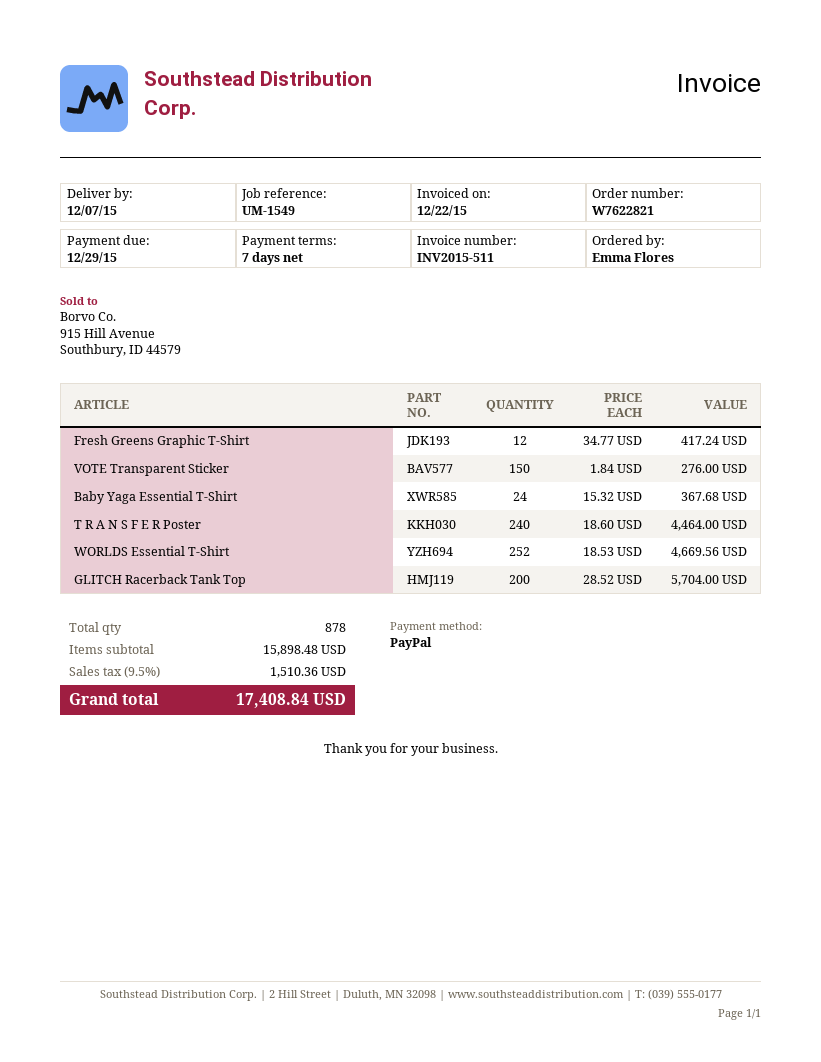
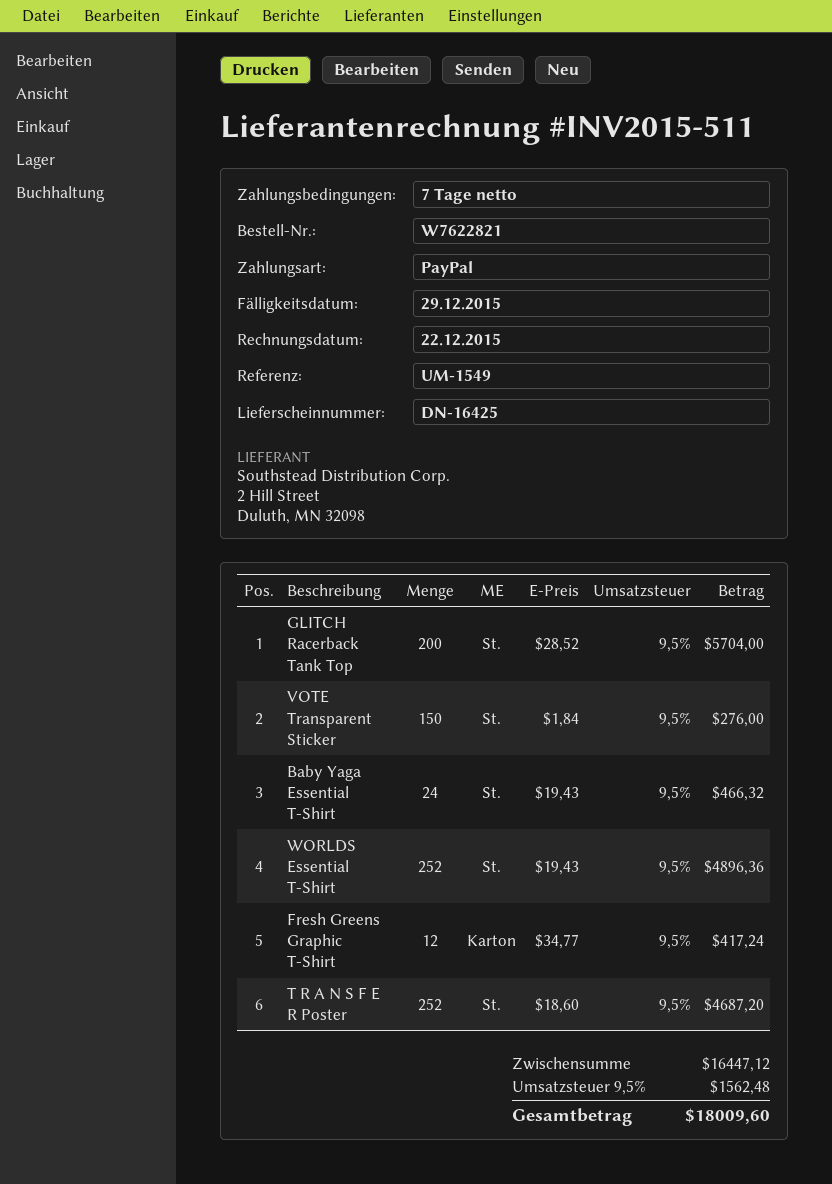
Baby Yaga Essential T-Shirt: 24 x 15.32 = 367.68 -> 24 x 19.43 = 466.32
T R A N S F E R Poster: 240 x 18.60 = 4464.00 -> 252 x 18.60 = 4687.20
WORLDS Essential T-Shirt: 252 x 18.53 = 4669.56 -> 252 x 19.43 = 4896.36
subtotal: 15898.48 -> 16447.12
tax: 9.5% = 1510.36 -> 9.5% = 1562.48
total: 17408.84 -> 18009.60

